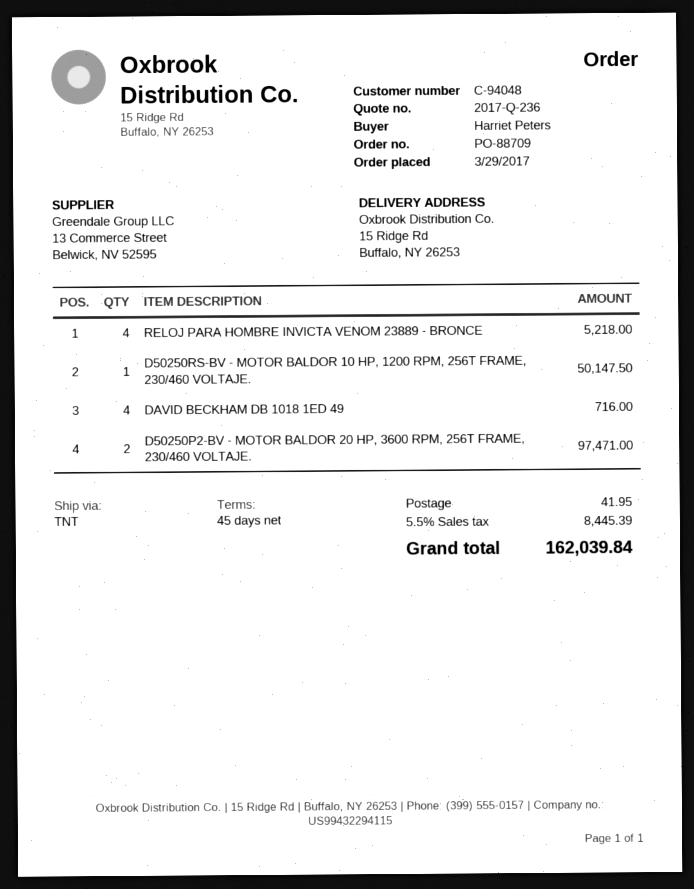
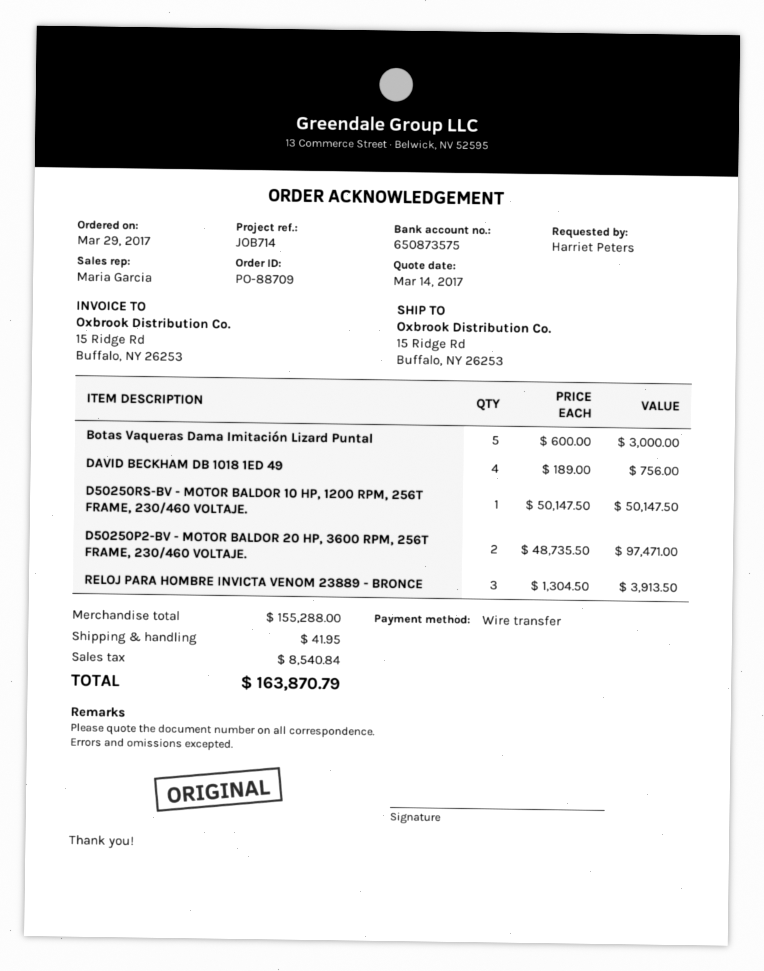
RELOJ PARA HOMBRE INVICTA VENOM 23889 - BRONCE: 4 for 5218.00 -> 3 for 3913.50
DAVID BECKHAM DB 1018 1ED 49: 4 for 716.00 -> 4 for 756.00
Botas Vaqueras Dama Imitación Lizard Puntal: none -> 5 for 3000.00
tax: 8445.39 -> 8540.84
total: 162039.84 -> 163870.79

